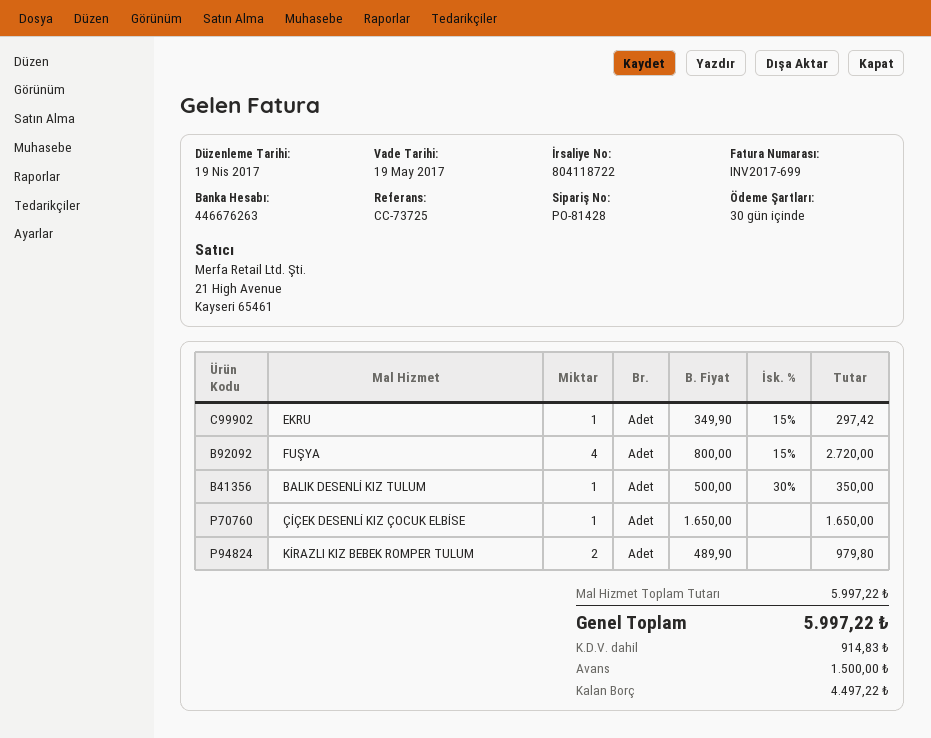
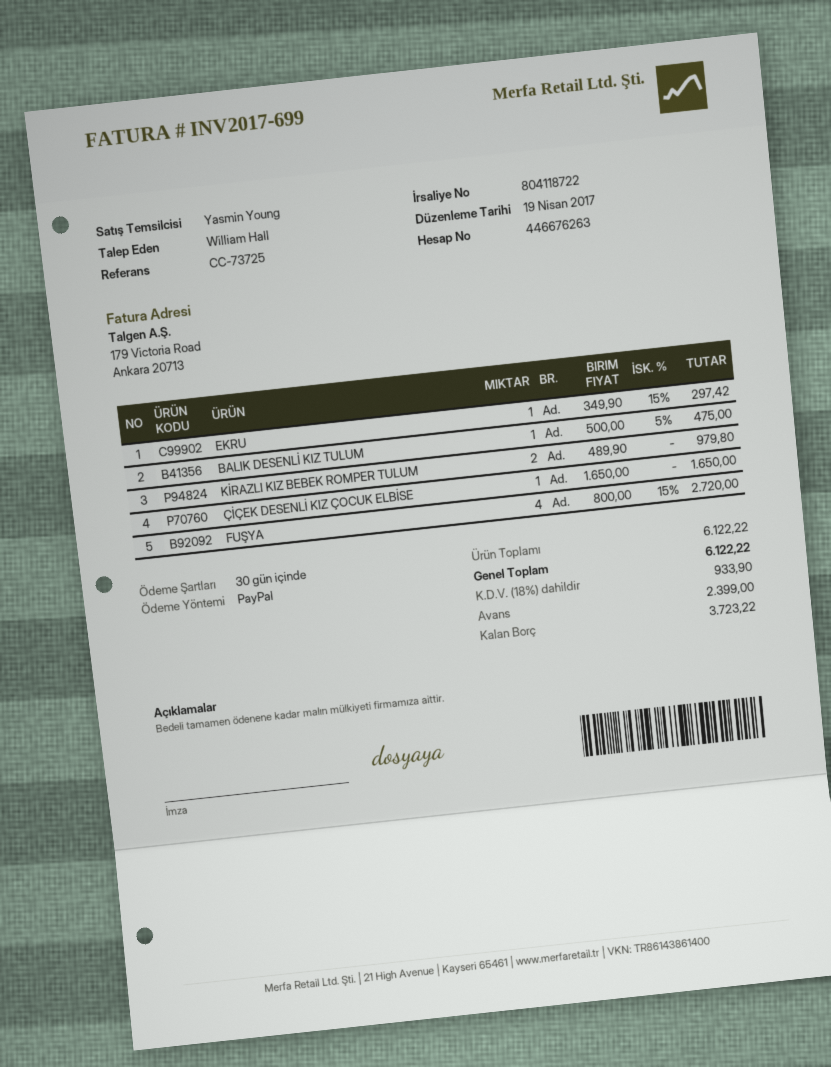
BALIK DESENLİ KIZ TULUM: 1 x 500.00 - 30% = 350.00 -> 1 x 500.00 - 5% = 475.00
subtotal: 5997.22 -> 6122.22
tax: 914.83 -> 933.90
total: 5997.22 -> 6122.22
deposit: 1500.00 -> 2399.00
balance: 4497.22 -> 3723.22

